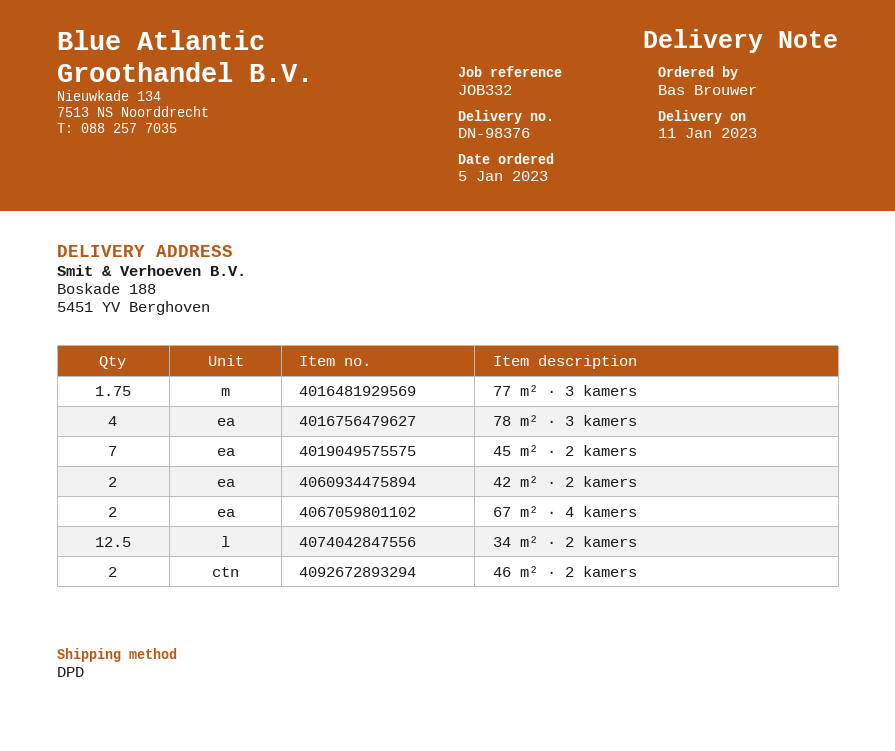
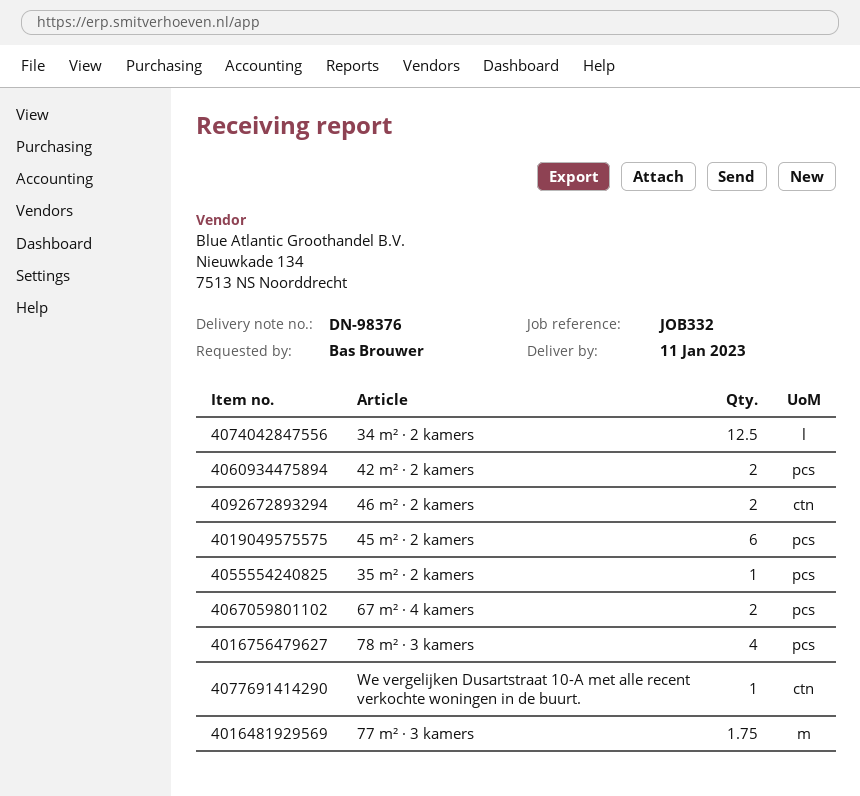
45 m² · 2 kamers: 7 -> 6
35 m² · 2 kamers: none -> 1
We vergelijken Dusartstraat 10-A met alle recent verkochte woningen in de buurt.: none -> 1

